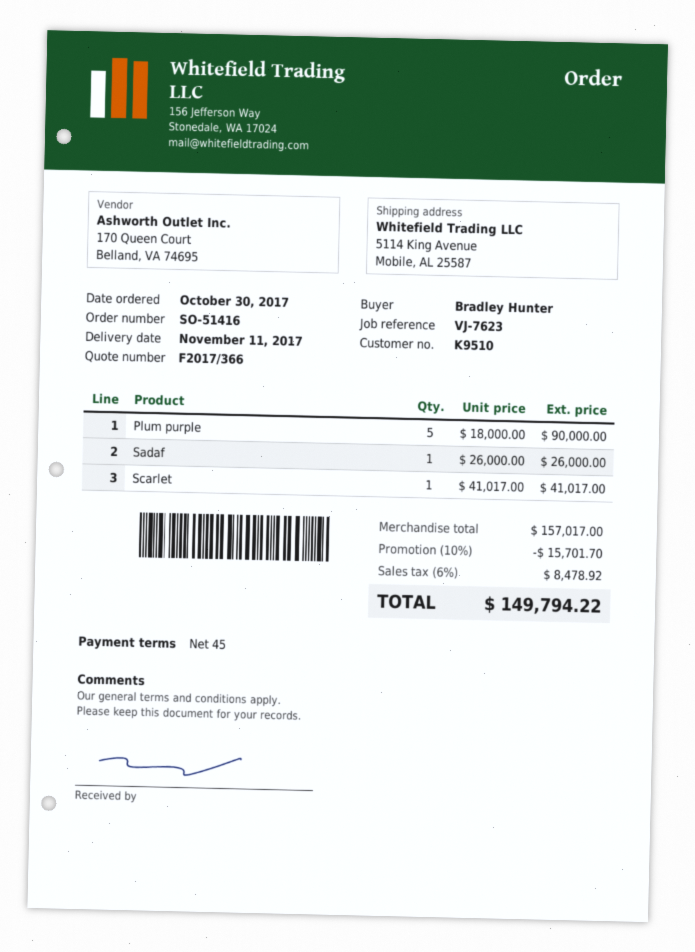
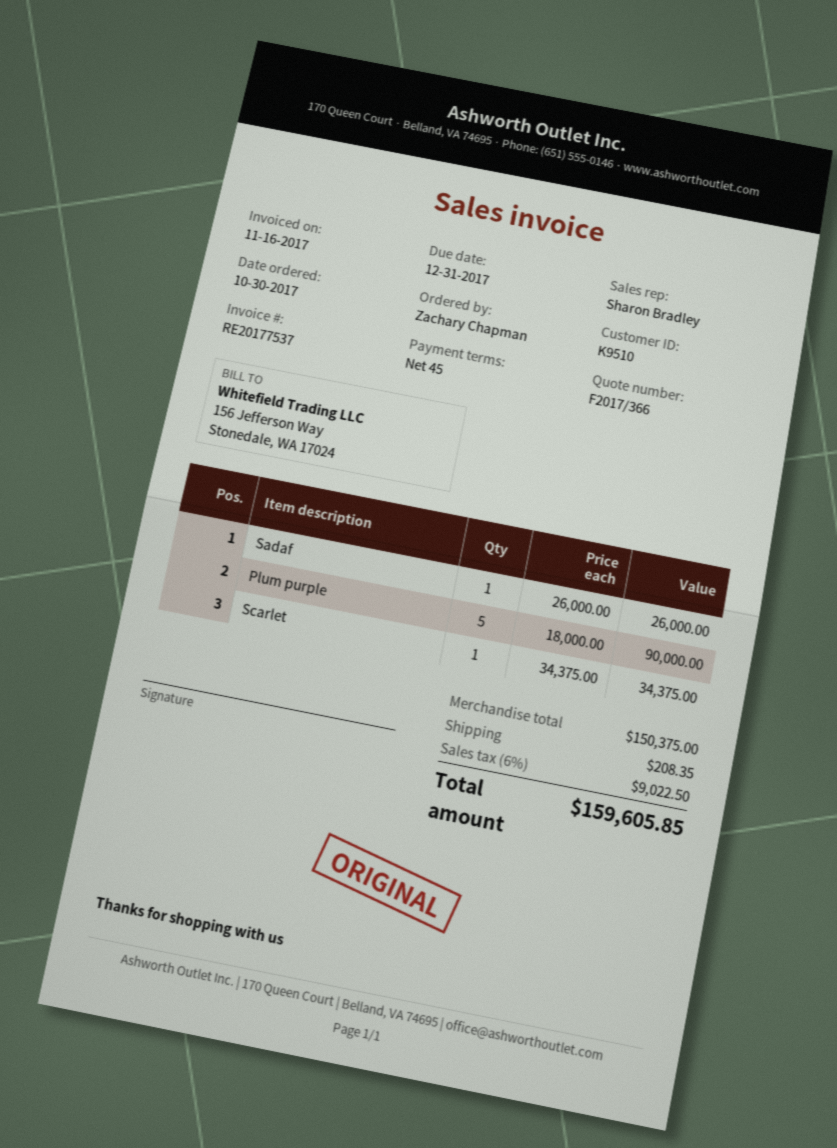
ordered by: Bradley Hunter -> Zachary Chapman
Scarlet: 1 x 41017.00 = 41017.00 -> 1 x 34375.00 = 34375.00
subtotal: 157017.00 -> 150375.00
discount: 10% = 15701.70 -> none
shipping: none -> 208.35
tax: 6% = 8478.92 -> 6% = 9022.50
total: 149794.22 -> 159605.85

